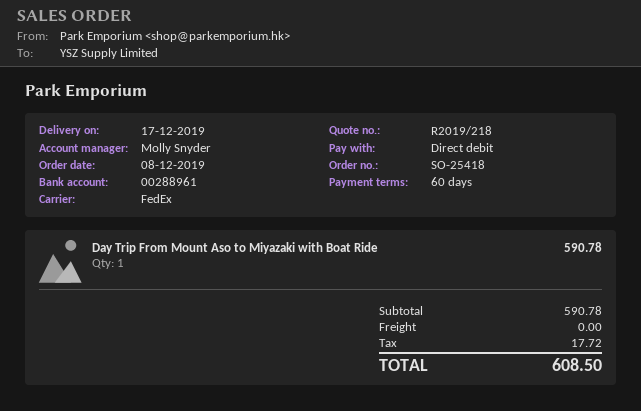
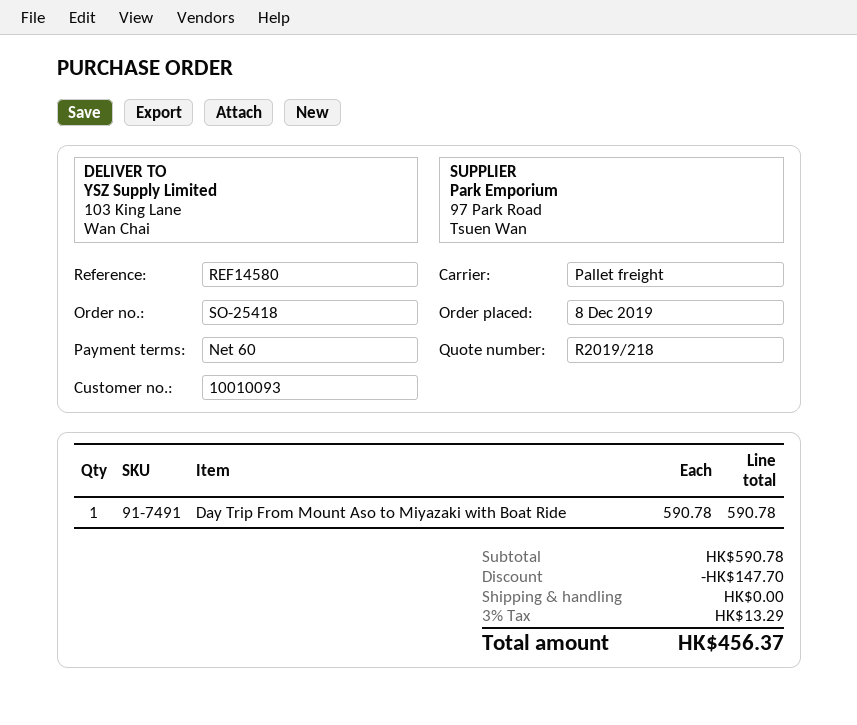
shipping method: FedEx -> pallet freight
discount: none -> 147.70
tax: 17.72 -> 13.29
total: 608.50 -> 456.37

